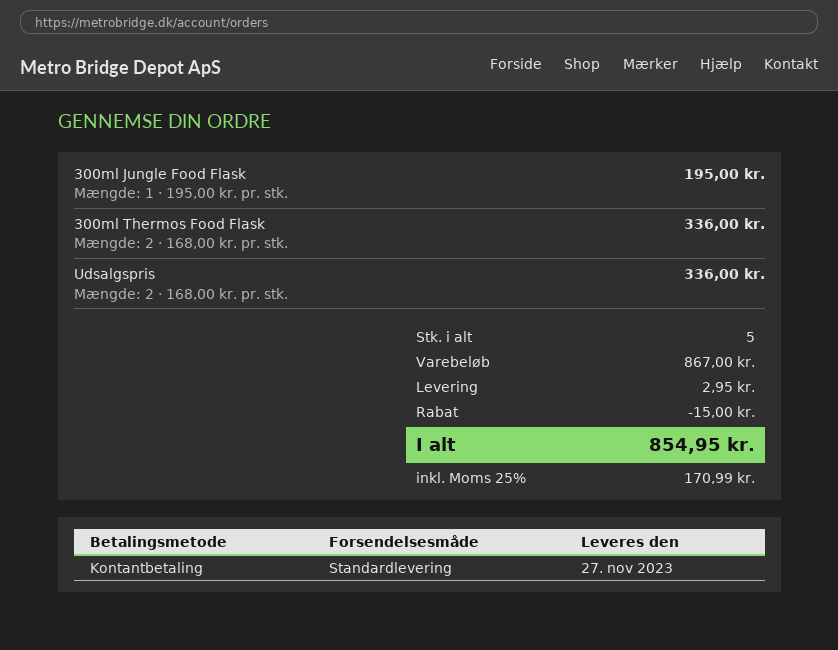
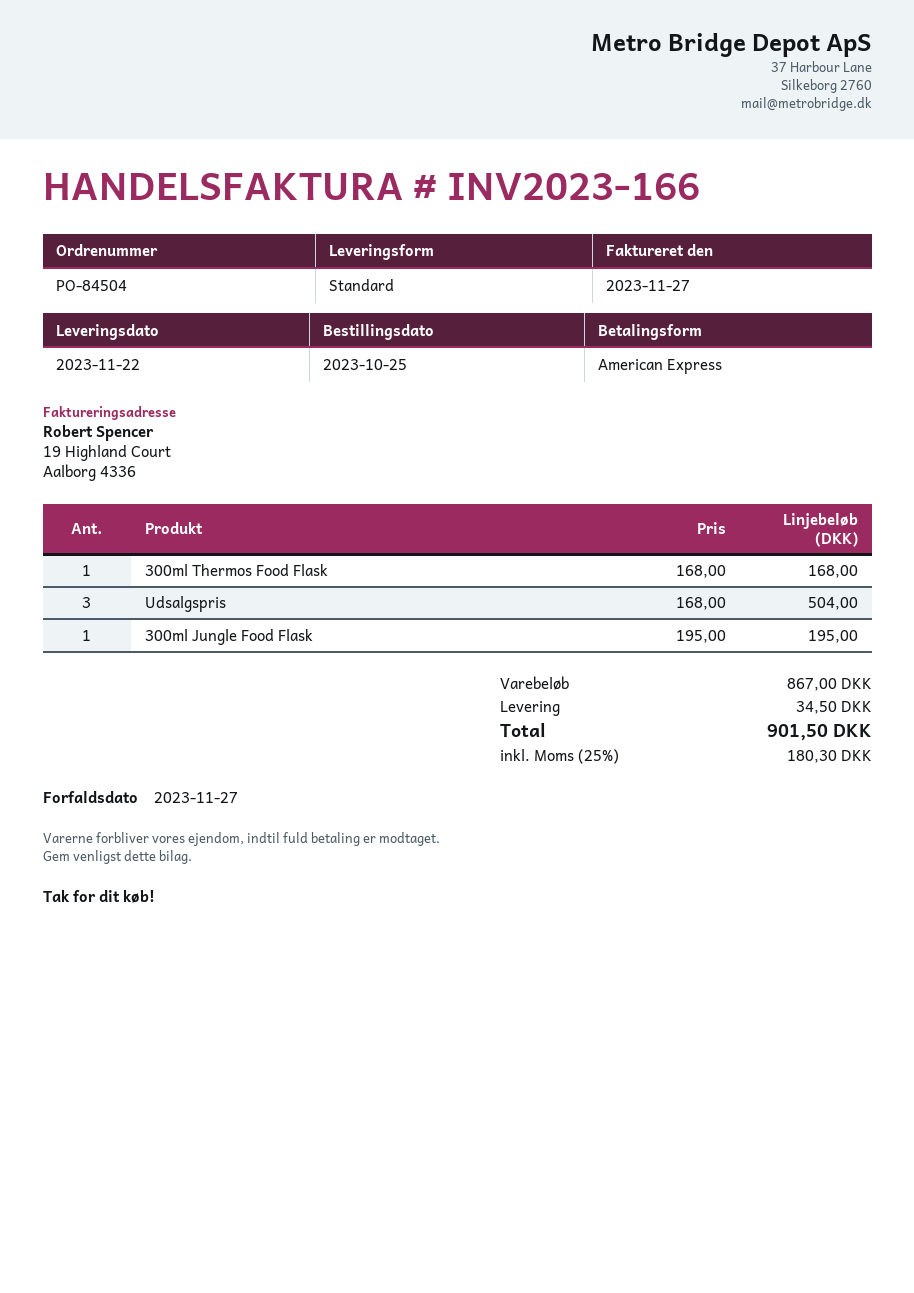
delivery date: 2023-11-27 -> 2023-11-22
payment method: cash -> American Express
300ml Thermos Food Flask: 2 x 168.00 = 336.00 -> 1 x 168.00 = 168.00
Udsalgspris: 2 x 168.00 = 336.00 -> 3 x 168.00 = 504.00
discount: 15.00 -> none
shipping: 2.95 -> 34.50
tax: 25% = 170.99 -> 25% = 180.30
total: 854.95 -> 901.50

